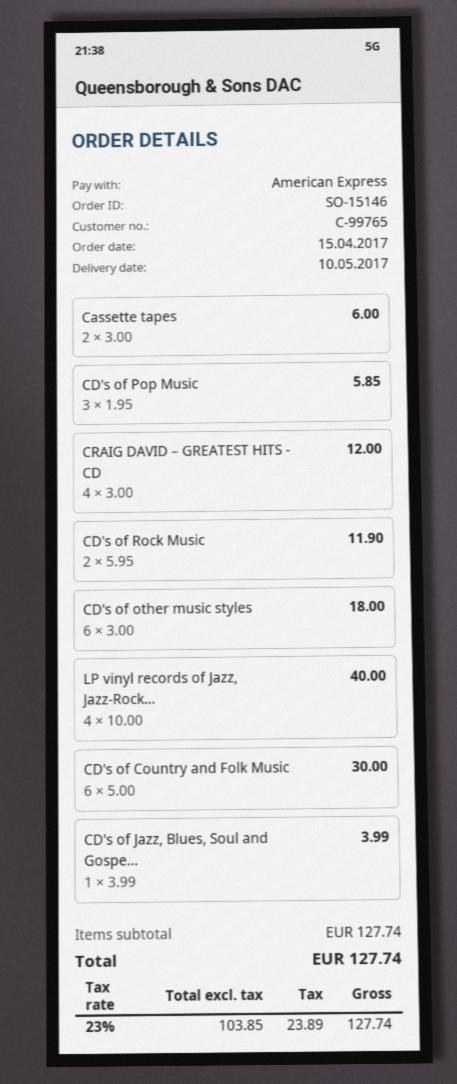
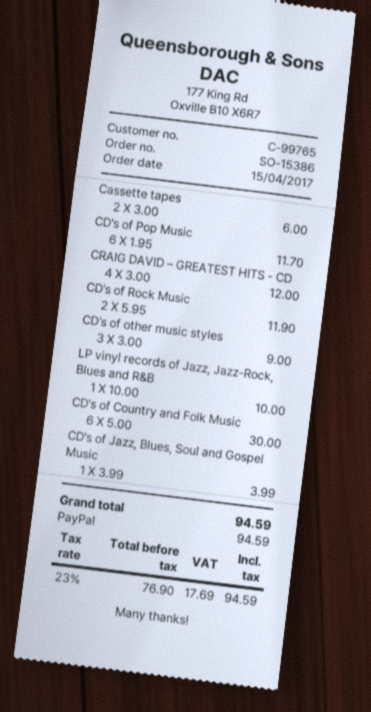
order number: SO-15146 -> SO-15386
payment method: American Express -> PayPal
CD's of Pop Music: 3 x 1.95 = 5.85 -> 6 x 1.95 = 11.70
CD's of other music styles: 6 x 3.00 = 18.00 -> 3 x 3.00 = 9.00
LP vinyl records of Jazz, Jazz-Rock...: 4 x 10.00 = 40.00 -> 1 x 10.00 = 10.00
net: 103.85 -> 76.90
tax: 23% = 23.89 -> 23% = 17.69
total: 127.74 -> 94.59

